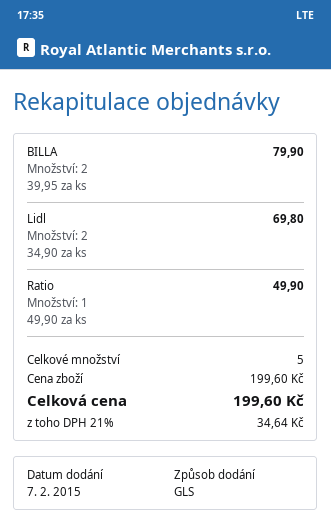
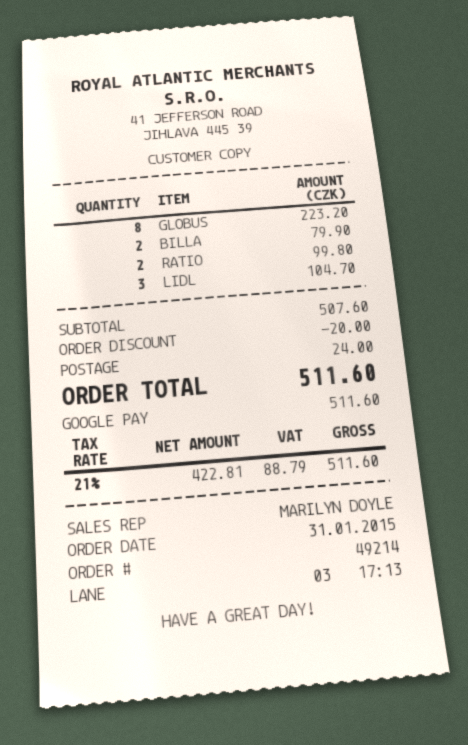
Lidl: 2 for 69.80 -> 3 for 104.70
Ratio: 1 for 49.90 -> 2 for 99.80
GLOBUS: none -> 8 for 223.20
subtotal: 199.60 -> 507.60
discount: none -> 20.00
shipping: none -> 24.00
tax: 21% = 34.64 -> 21% = 88.79
total: 199.60 -> 511.60

